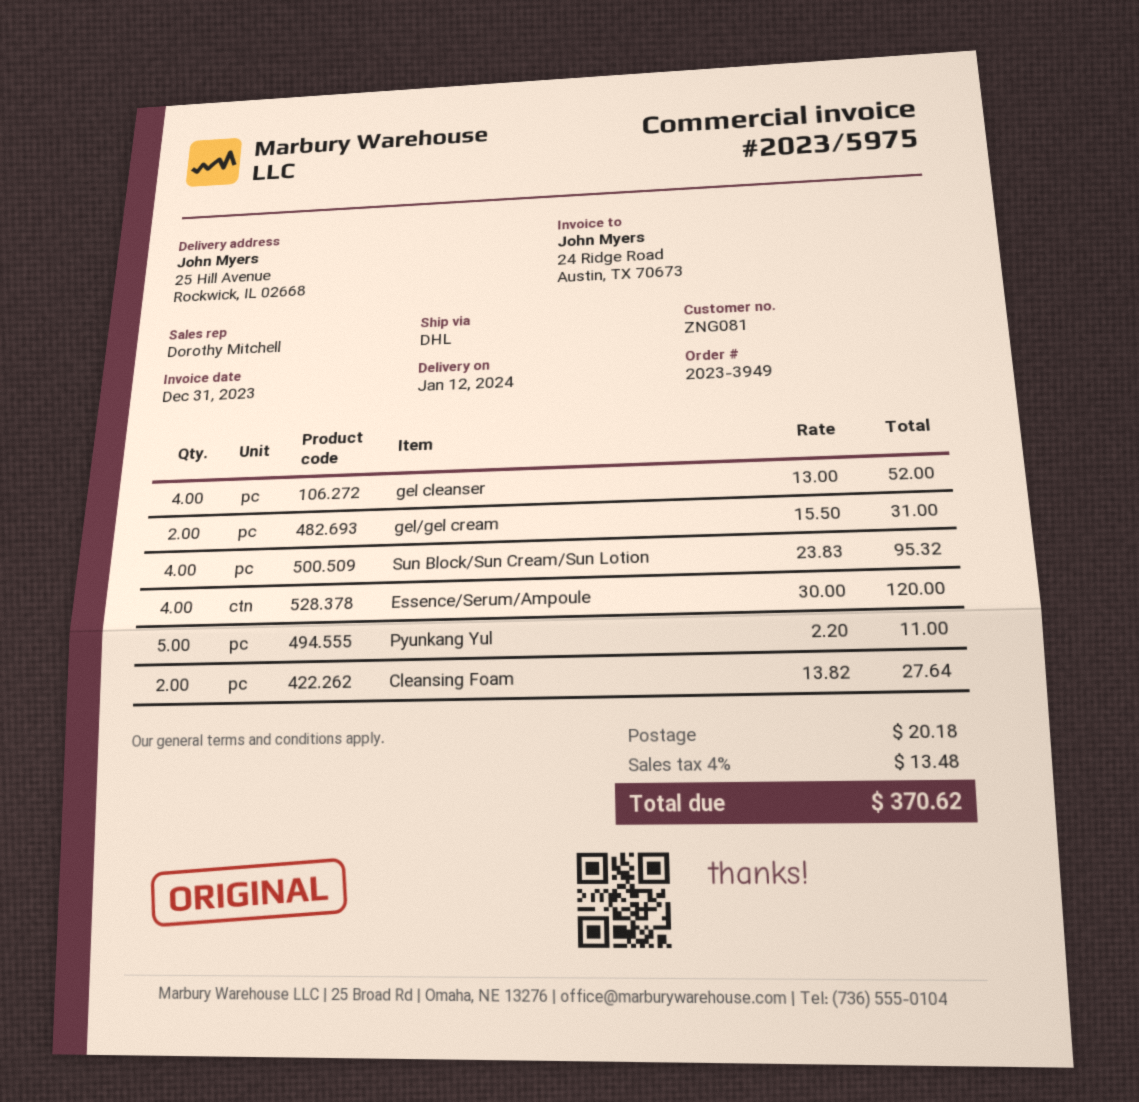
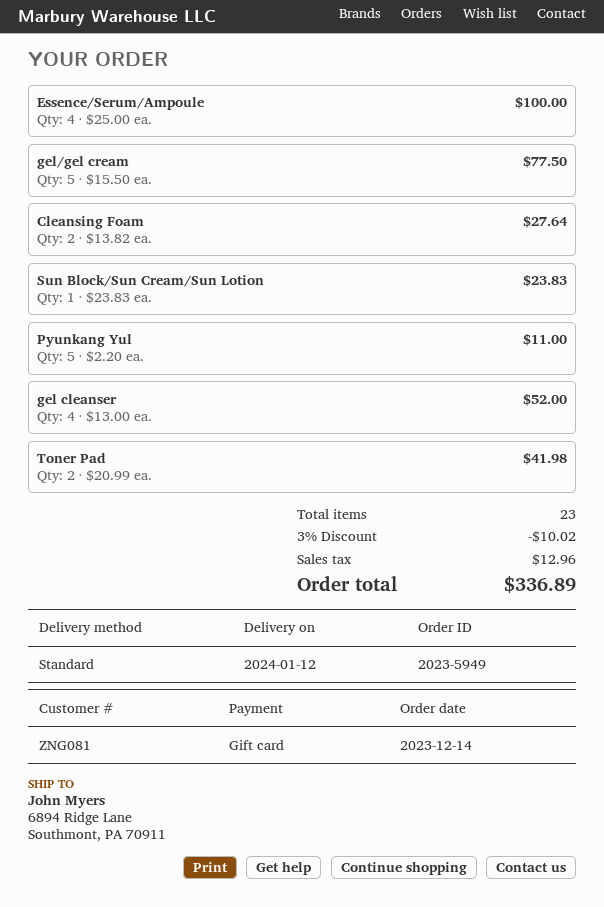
order number: 2023-3949 -> 2023-5949
shipping method: DHL -> standard
ship to: 25 Hill Avenue, Rockwick, IL 02668 -> 6894 Ridge Lane, Southmont, PA 70911
gel/gel cream: 2 x 15.50 = 31.00 -> 5 x 15.50 = 77.50
Sun Block/Sun Cream/Sun Lotion: 4 x 23.83 = 95.32 -> 1 x 23.83 = 23.83
Essence/Serum/Ampoule: 4 x 30.00 = 120.00 -> 4 x 25.00 = 100.00
Toner Pad: none -> 2 x 20.99 = 41.98
discount: none -> 3% = 10.02
shipping: 20.18 -> none
tax: 13.48 -> 12.96
total: 370.62 -> 336.89

